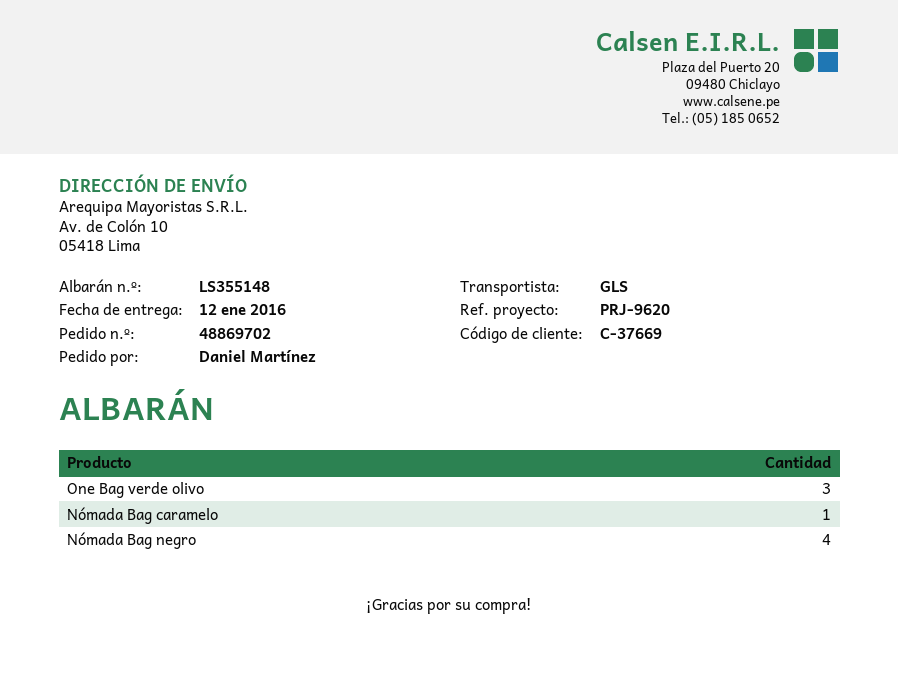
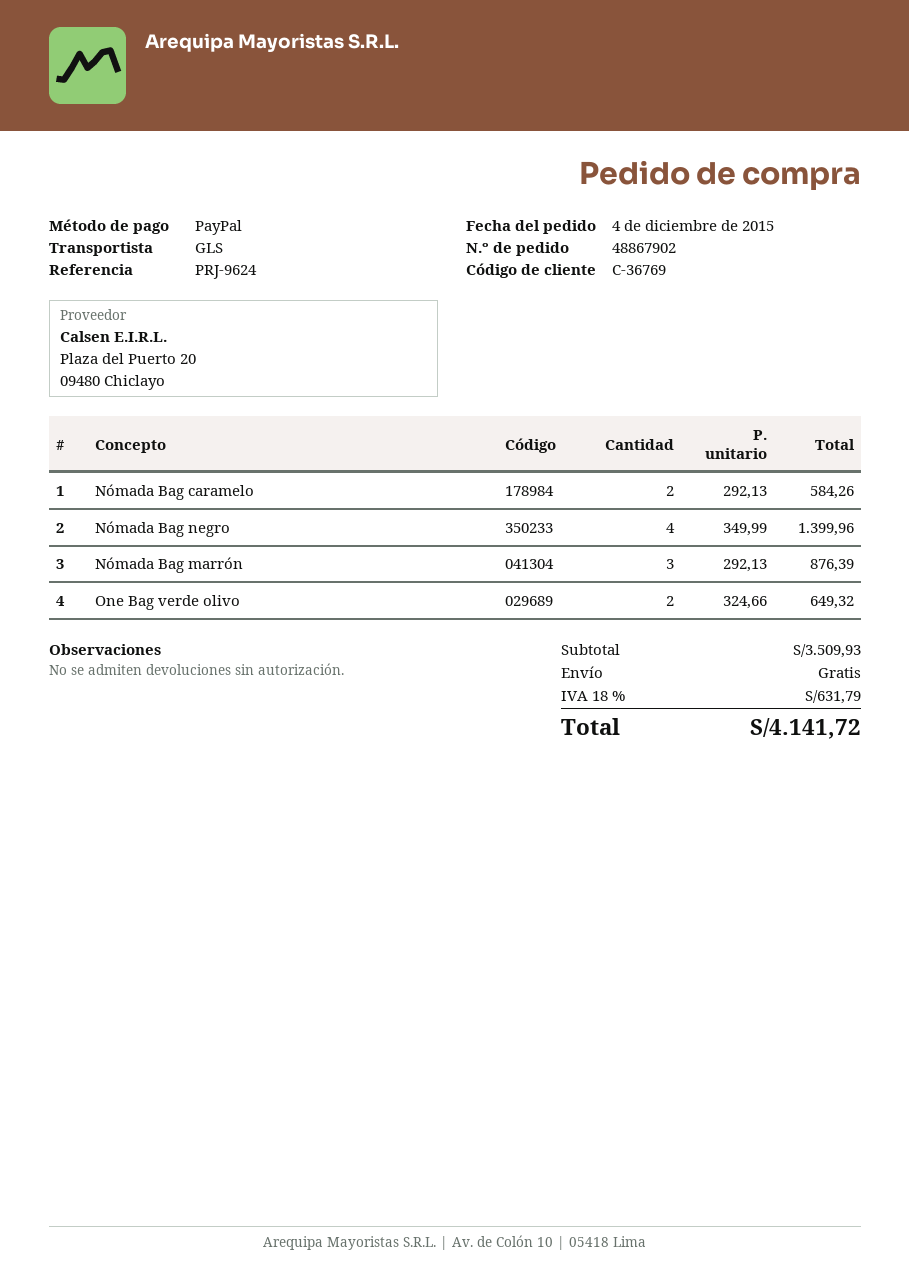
order number: 48869702 -> 48867902
customer number: C-37669 -> C-36769
reference: PRJ-9620 -> PRJ-9624
One Bag verde olivo: 3 -> 2
Nómada Bag caramelo: 1 -> 2
Nómada Bag marrón: none -> 3

